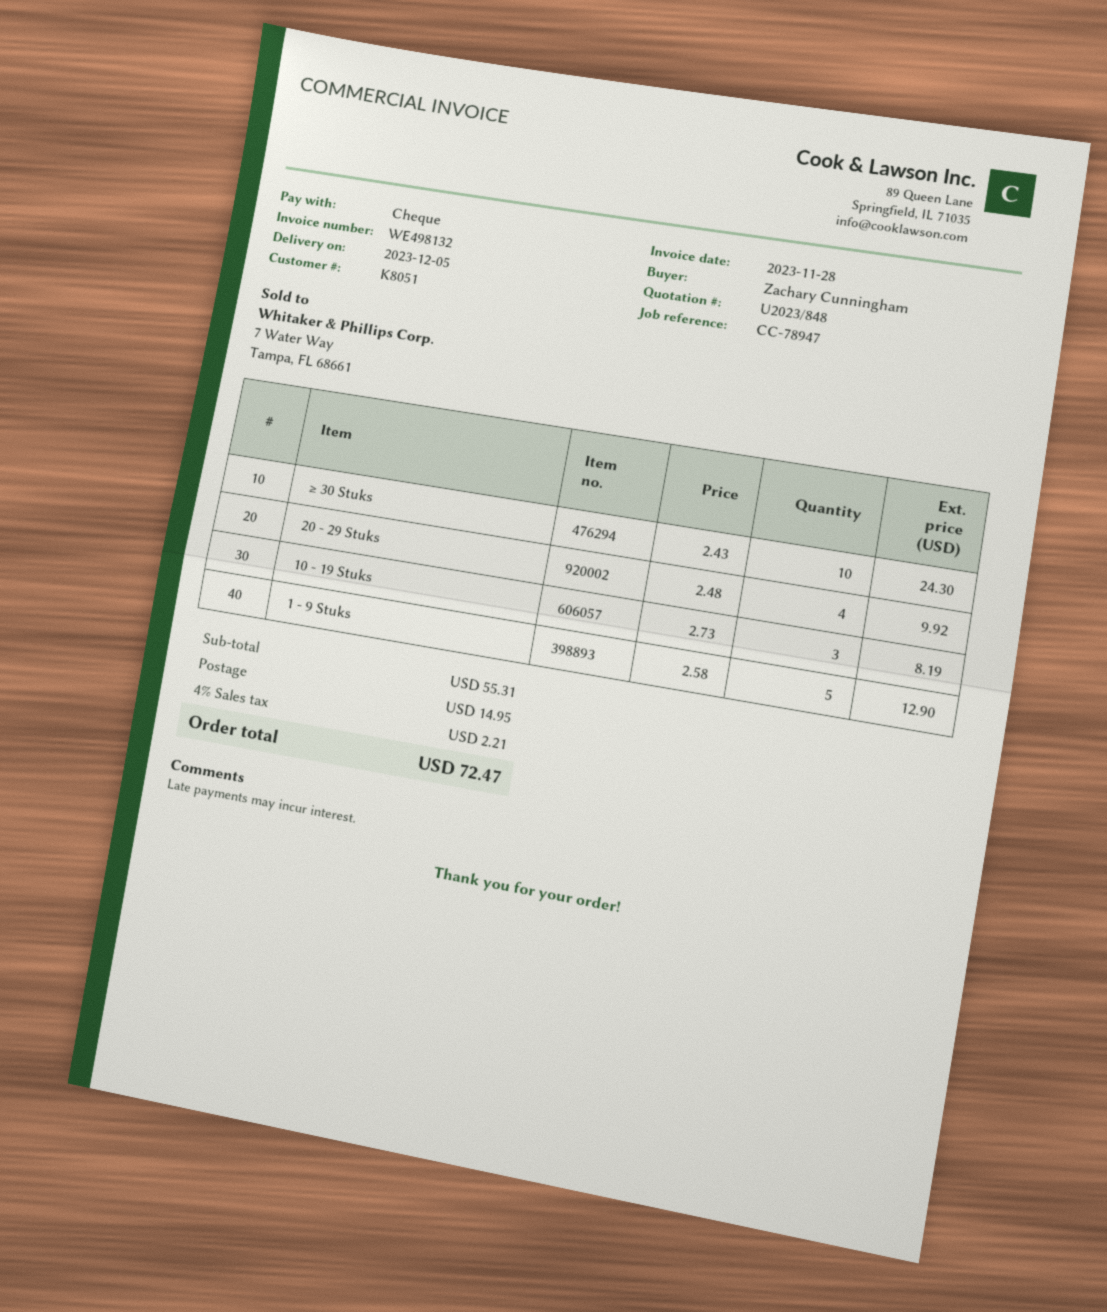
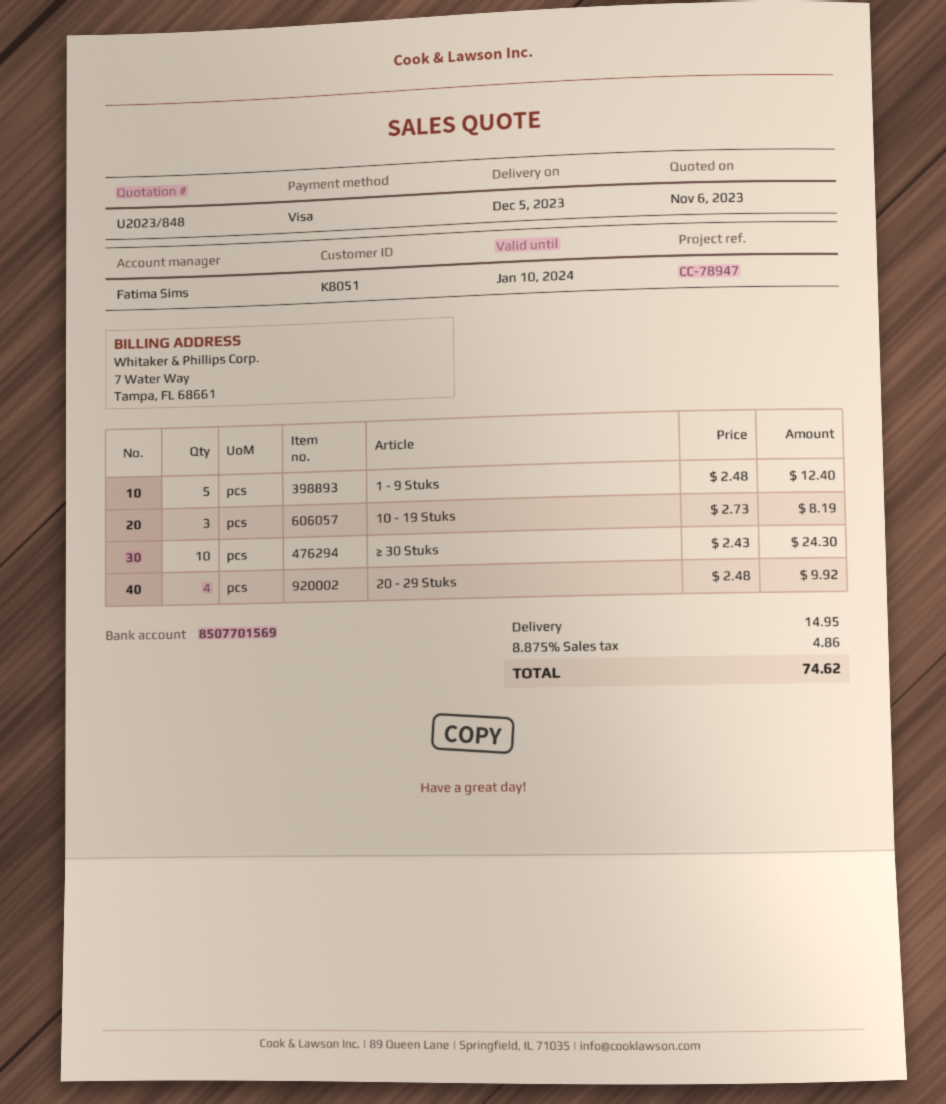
payment method: cheque -> Visa
1 - 9 Stuks: 5 x 2.58 = 12.90 -> 5 x 2.48 = 12.40
tax: 4% = 2.21 -> 8.875% = 4.86
total: 72.47 -> 74.62

